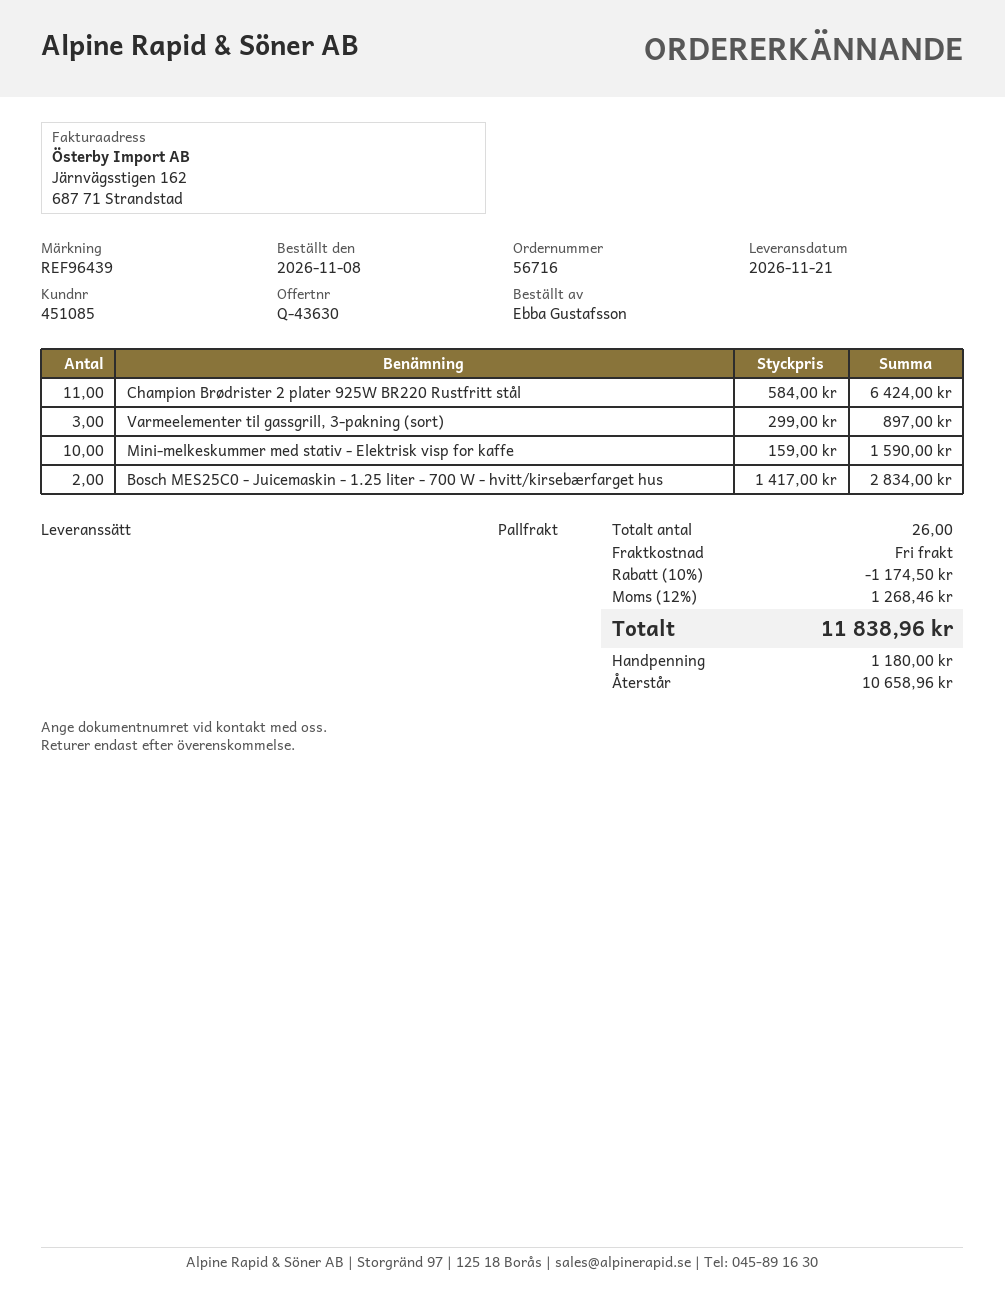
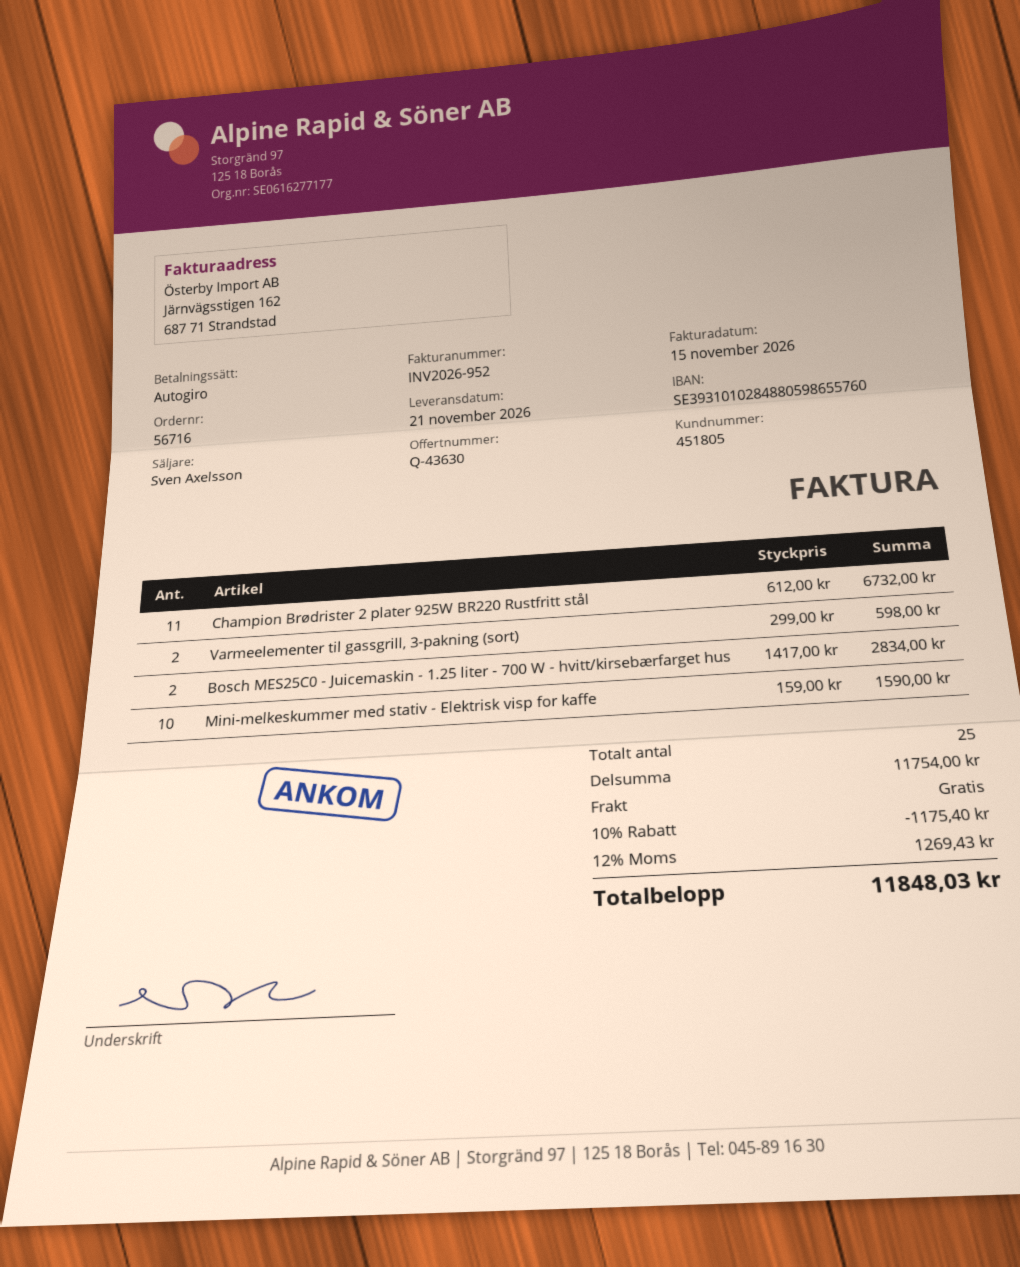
customer number: 451085 -> 451805
Champion Brødrister 2 plater 925W BR220 Rustfritt stål: 11 x 584.00 = 6424.00 -> 11 x 612.00 = 6732.00
Varmeelementer til gassgrill, 3-pakning (sort): 3 x 299.00 = 897.00 -> 2 x 299.00 = 598.00
total quantity: 26 -> 25
discount: 10% = 1174.50 -> 10% = 1175.40
tax: 12% = 1268.46 -> 12% = 1269.43
total: 11838.96 -> 11848.03

